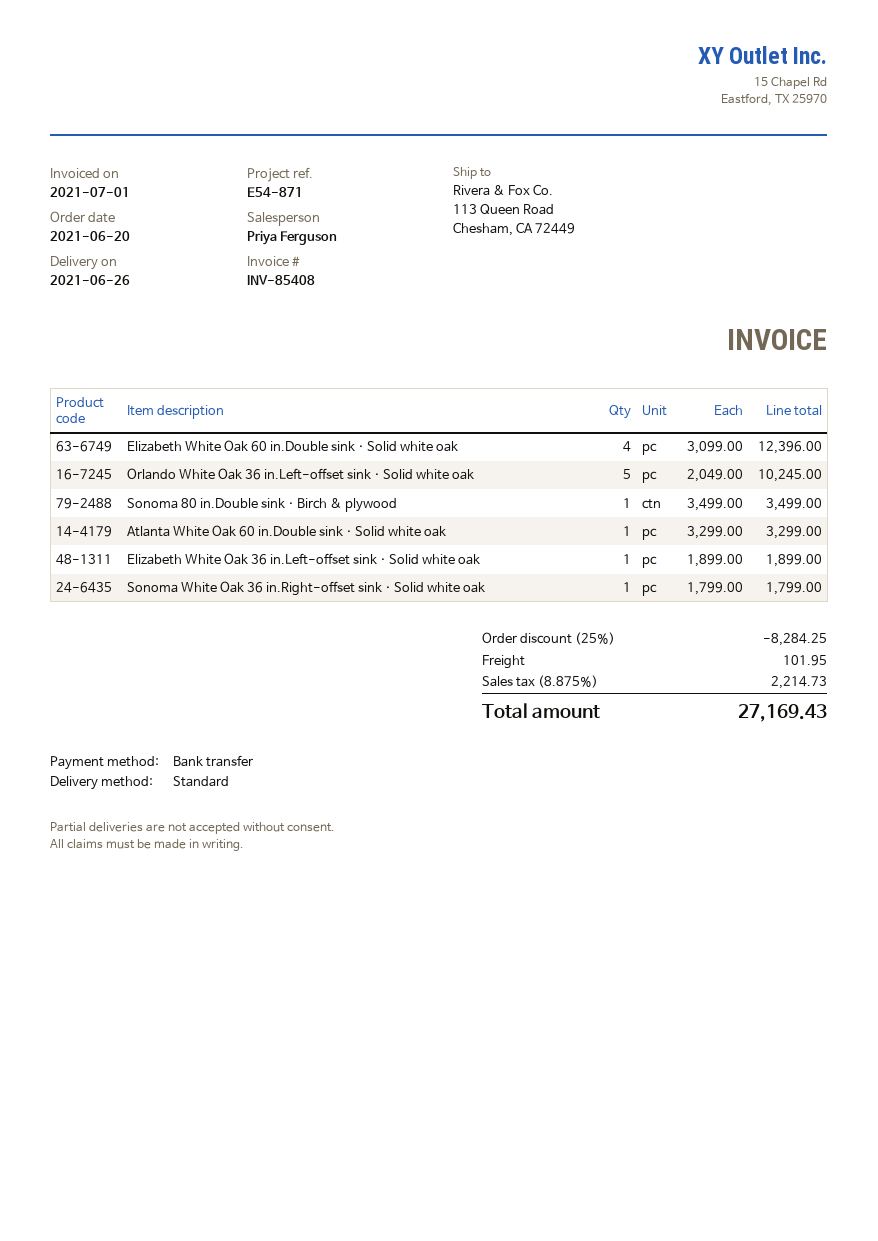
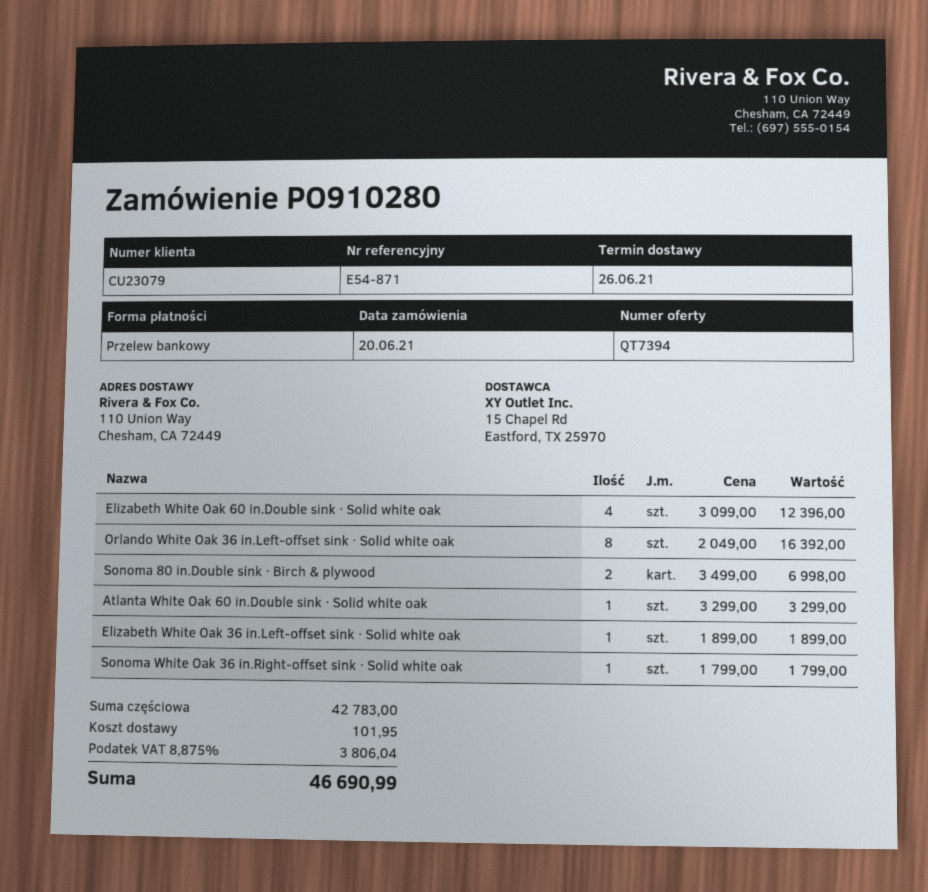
ship to: 113 Queen Road, Chesham, CA 72449 -> 110 Union Way, Chesham, CA 72449
Orlando White Oak 36 in.Left-offset sink · Solid white oak: 5 x 2049.00 = 10245.00 -> 8 x 2049.00 = 16392.00
Sonoma 80 in.Double sink · Birch & plywood: 1 x 3499.00 = 3499.00 -> 2 x 3499.00 = 6998.00
discount: 25% = 8284.25 -> none
tax: 8.875% = 2214.73 -> 8.875% = 3806.04
total: 27169.43 -> 46690.99

